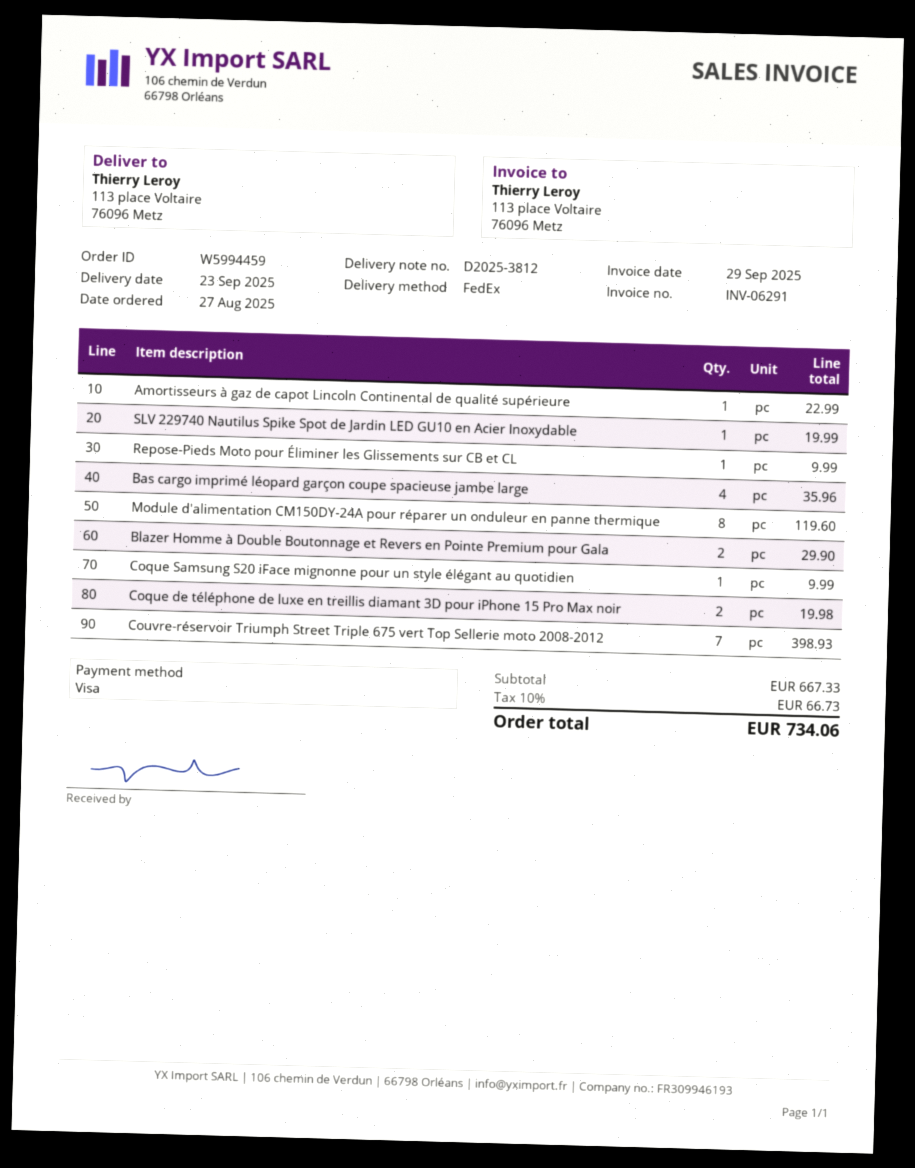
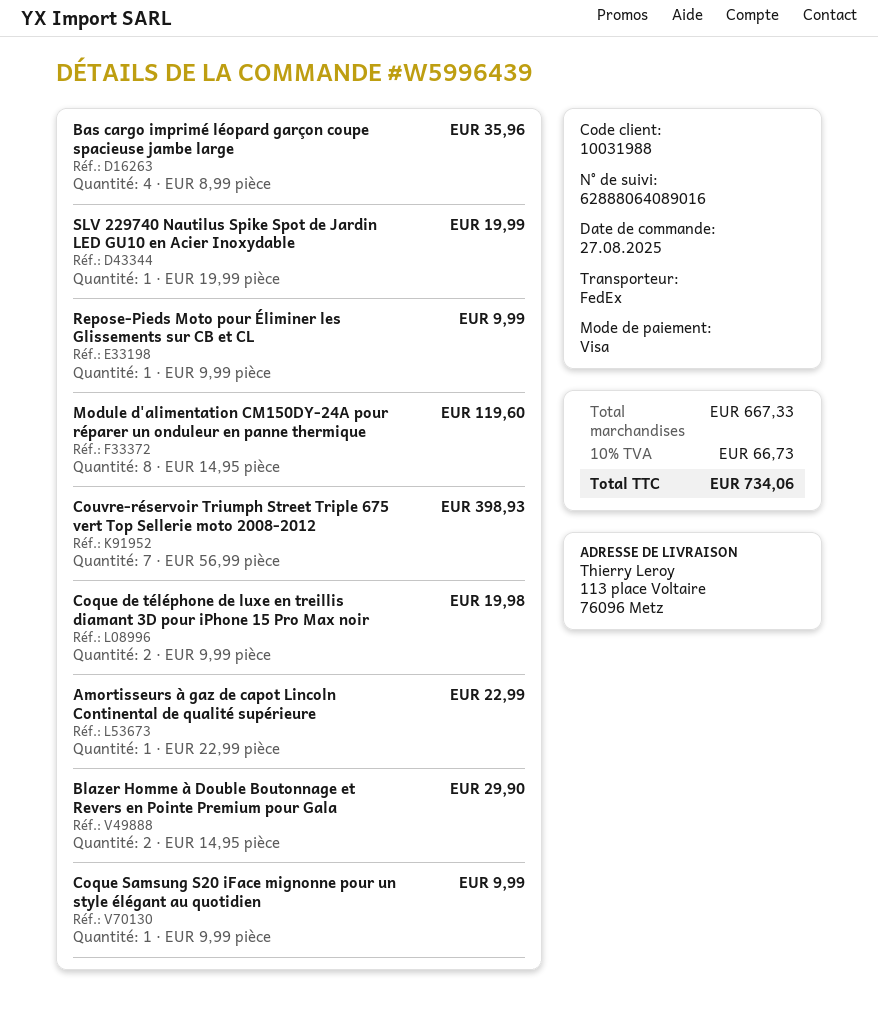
order number: W5994459 -> W5996439

